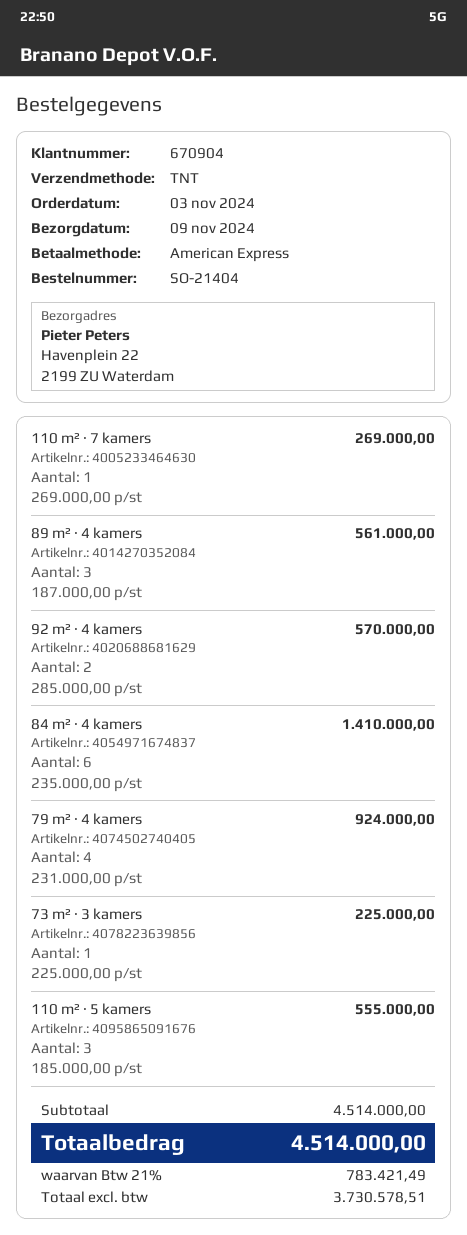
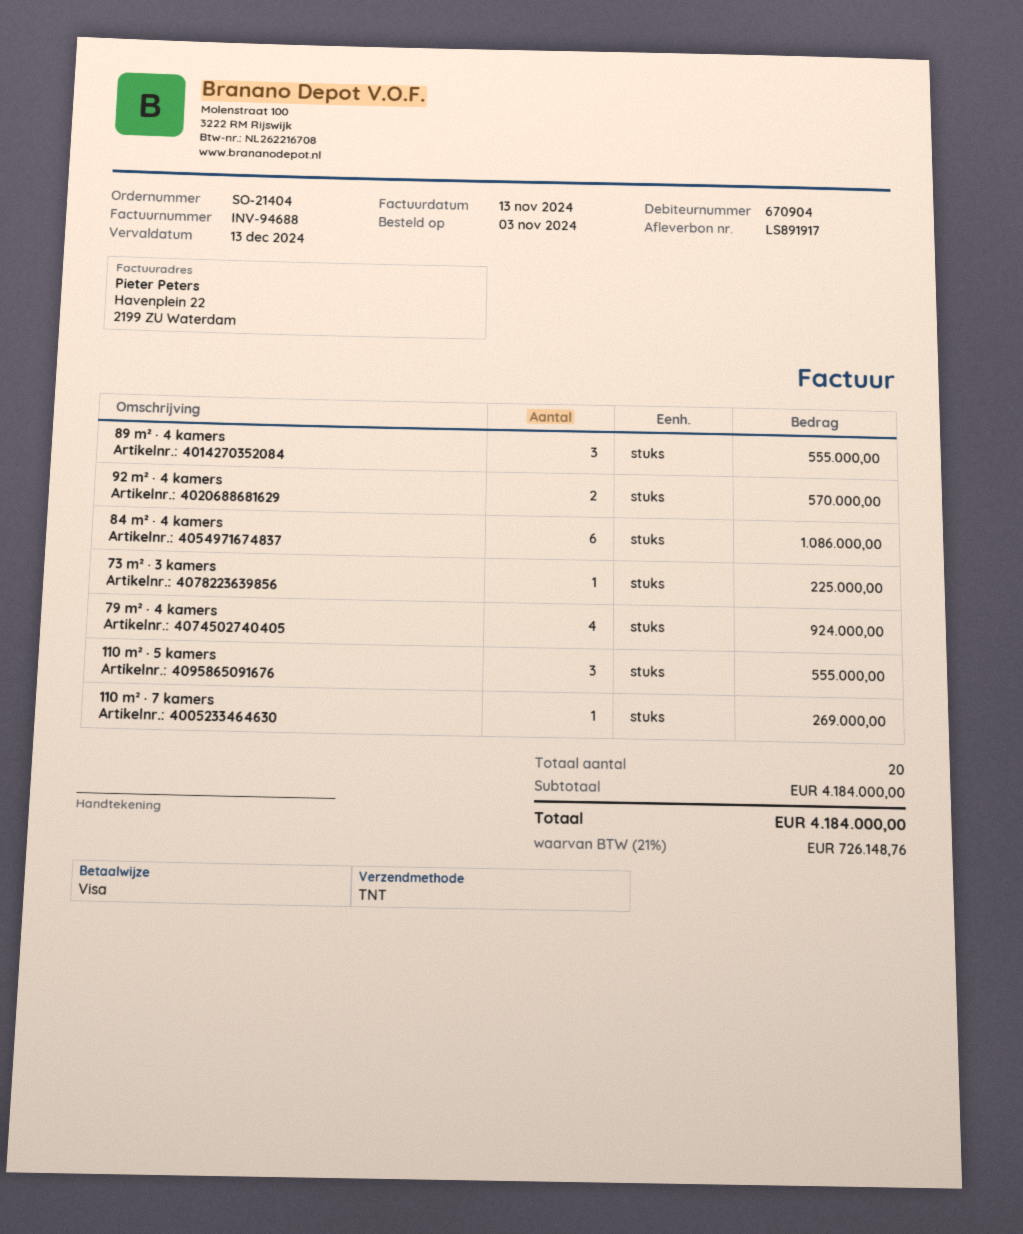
payment method: American Express -> Visa
89 m² · 4 kamers: 3 for 561000.00 -> 3 for 555000.00
84 m² · 4 kamers: 6 for 1410000.00 -> 6 for 1086000.00
subtotal: 4514000.00 -> 4184000.00
tax: 21% = 783421.49 -> 21% = 726148.76
total: 4514000.00 -> 4184000.00

